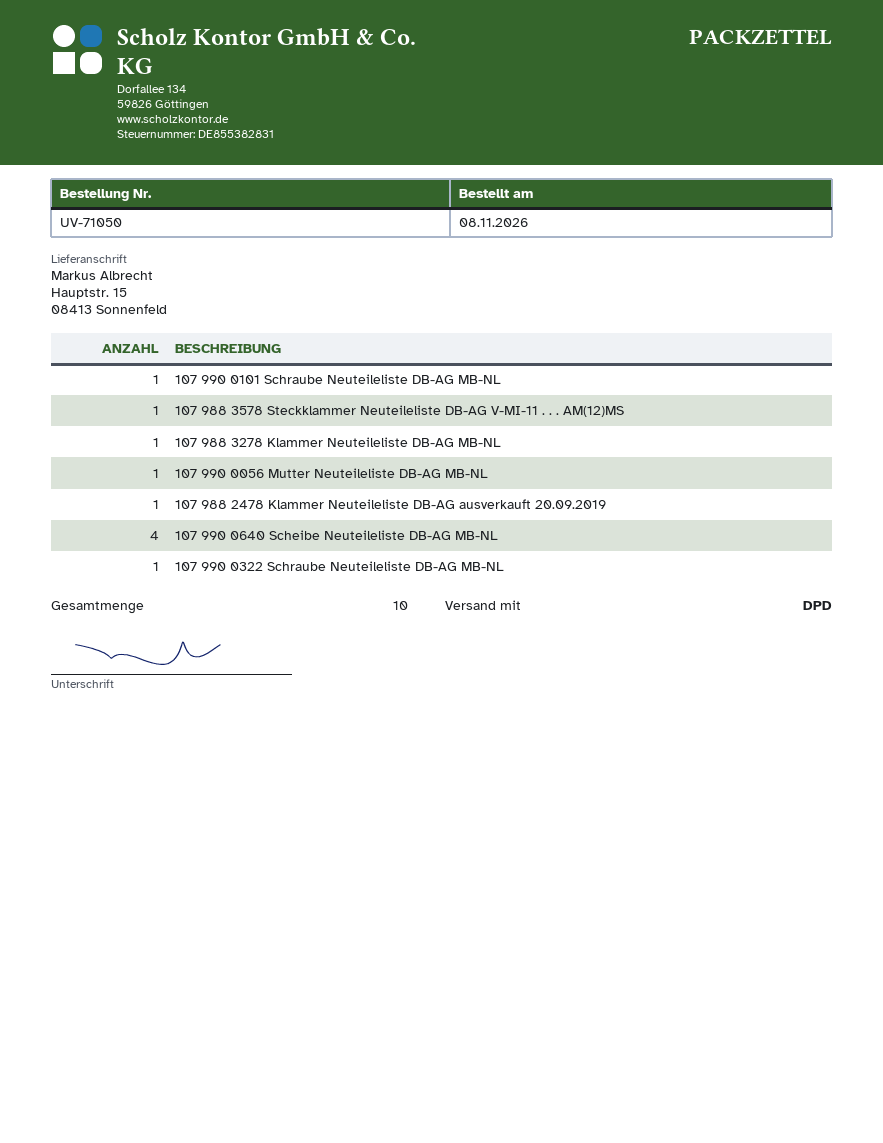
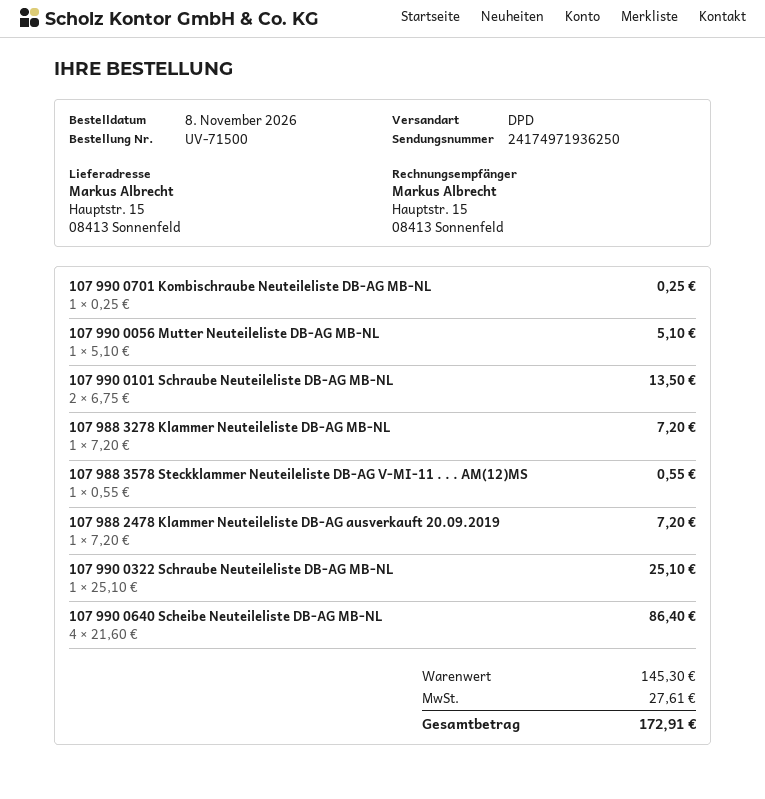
order number: UV-71050 -> UV-71500
107 990 0101 Schraube Neuteileliste DB-AG MB-NL: 1 -> 2
107 990 0701 Kombischraube Neuteileliste DB-AG MB-NL: none -> 1

